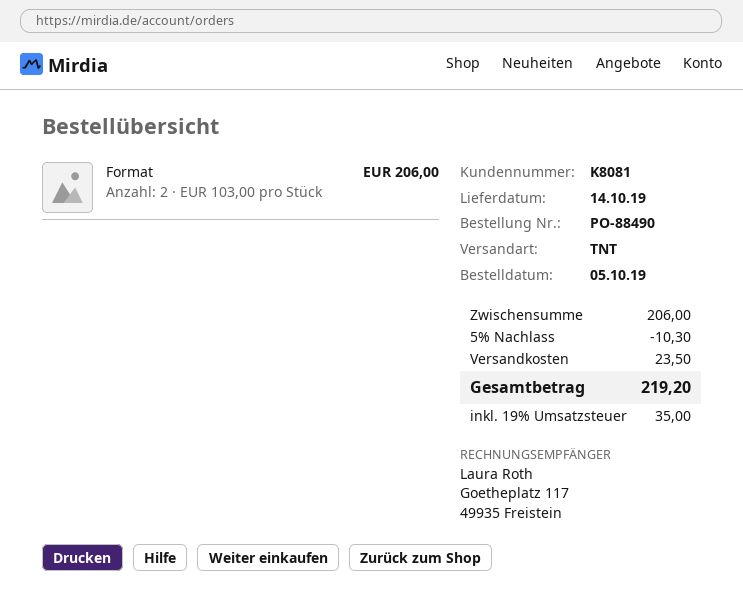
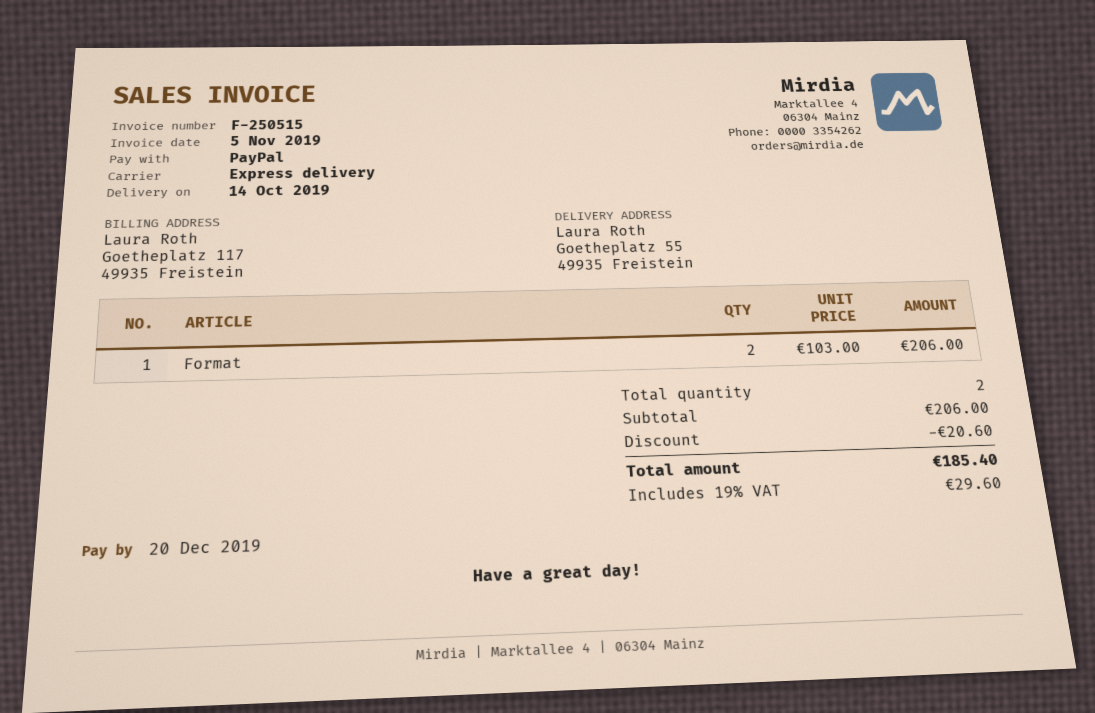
shipping method: TNT -> express
discount: 10.30 -> 20.60
shipping: 23.50 -> none
tax: 19% = 35.00 -> 19% = 29.60
total: 219.20 -> 185.40

